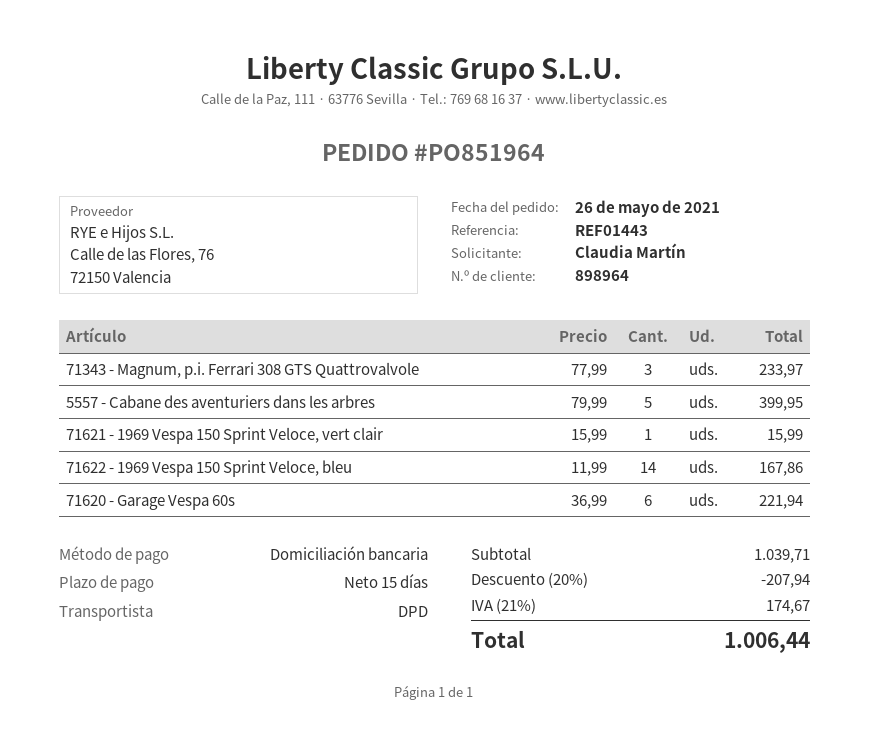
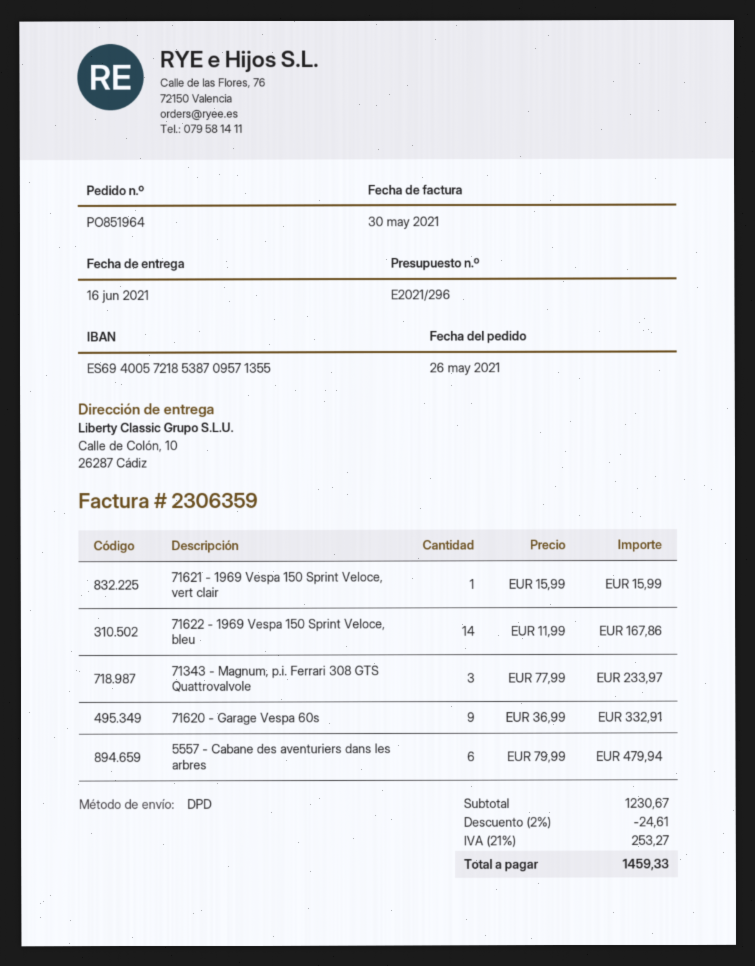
5557 - Cabane des aventuriers dans les arbres: 5 x 79.99 = 399.95 -> 6 x 79.99 = 479.94
71620 - Garage Vespa 60s: 6 x 36.99 = 221.94 -> 9 x 36.99 = 332.91
subtotal: 1039.71 -> 1230.67
discount: 20% = 207.94 -> 2% = 24.61
tax: 21% = 174.67 -> 21% = 253.27
total: 1006.44 -> 1459.33

